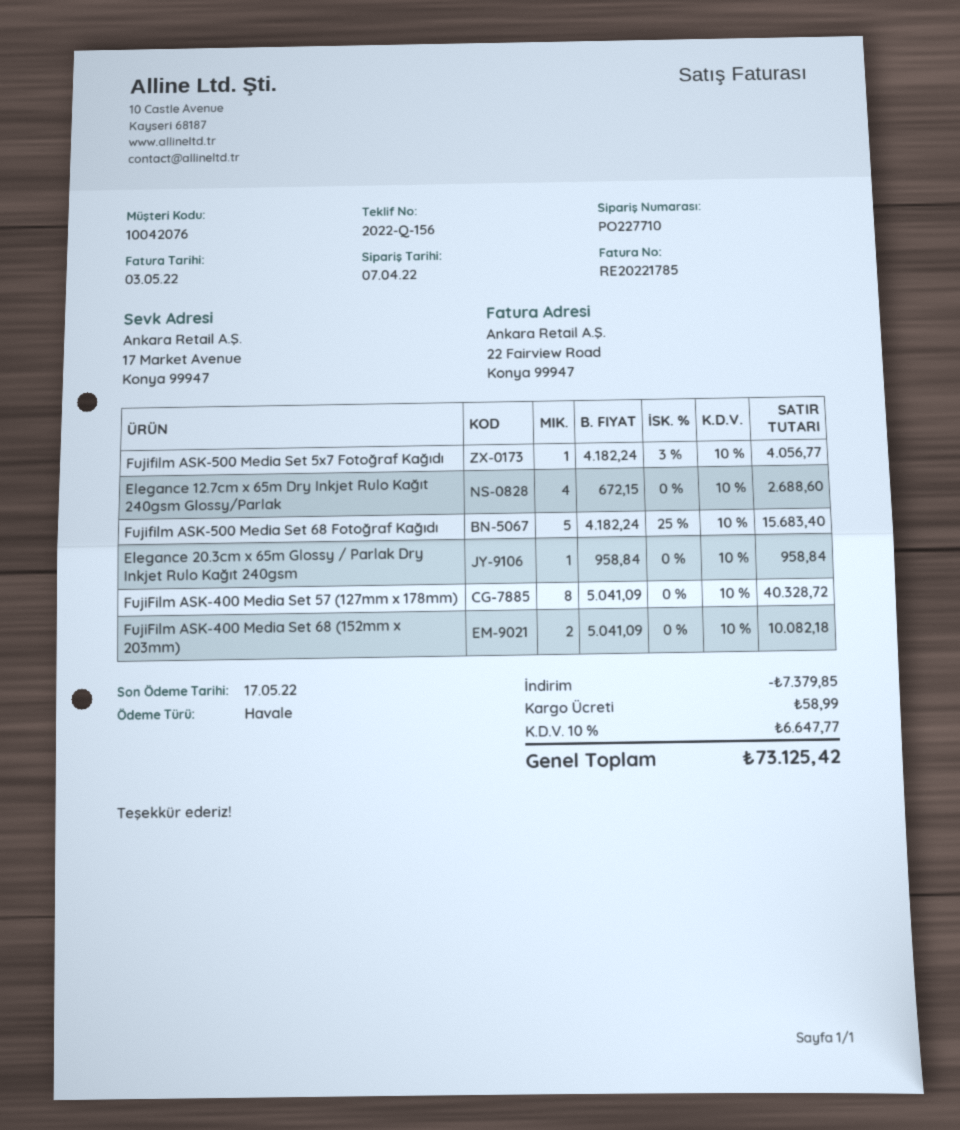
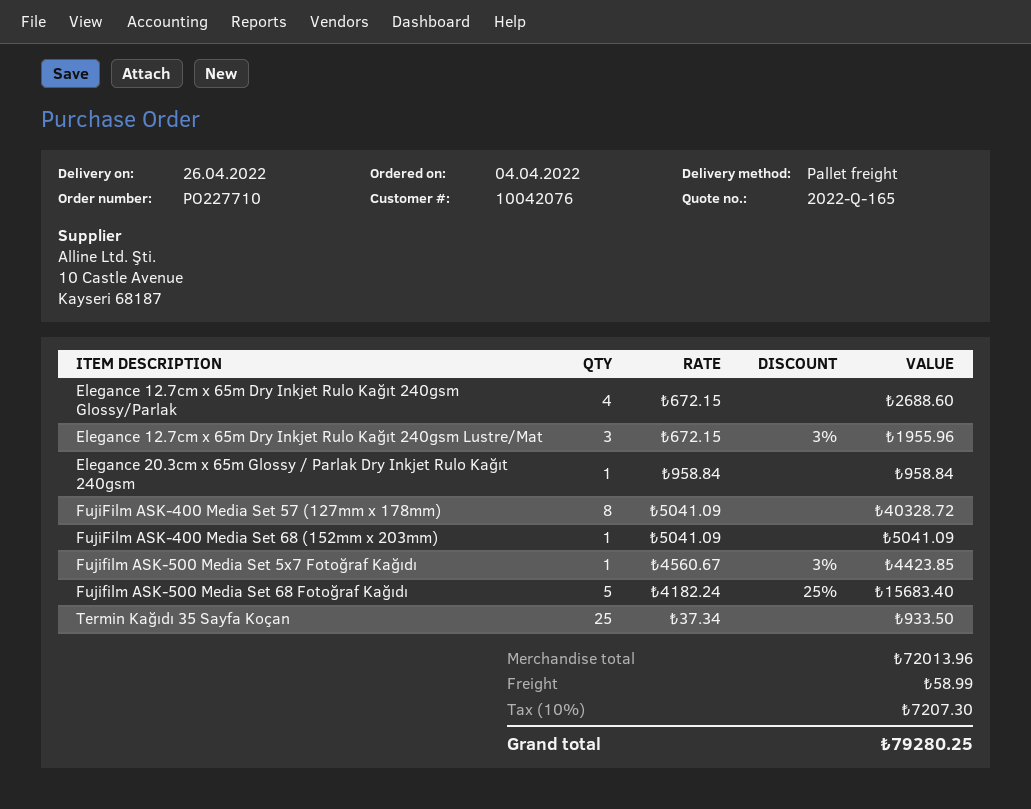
quote number: 2022-Q-156 -> 2022-Q-165
order date: 2022-04-07 -> 2022-04-04
Fujifilm ASK-500 Media Set 5x7 Fotoğraf Kağıdı: 1 x 4182.24 - 3% = 4056.77 -> 1 x 4560.67 - 3% = 4423.85
FujiFilm ASK-400 Media Set 68 (152mm x 203mm): 2 x 5041.09 = 10082.18 -> 1 x 5041.09 = 5041.09
Elegance 12.7cm x 65m Dry Inkjet Rulo Kağıt 240gsm Lustre/Mat: none -> 3 x 672.15 - 3% = 1955.96
Termin Kağıdı 35 Sayfa Koçan: none -> 25 x 37.34 = 933.50
discount: 7379.85 -> none
tax: 10% = 6647.77 -> 10% = 7207.30
total: 73125.42 -> 79280.25

